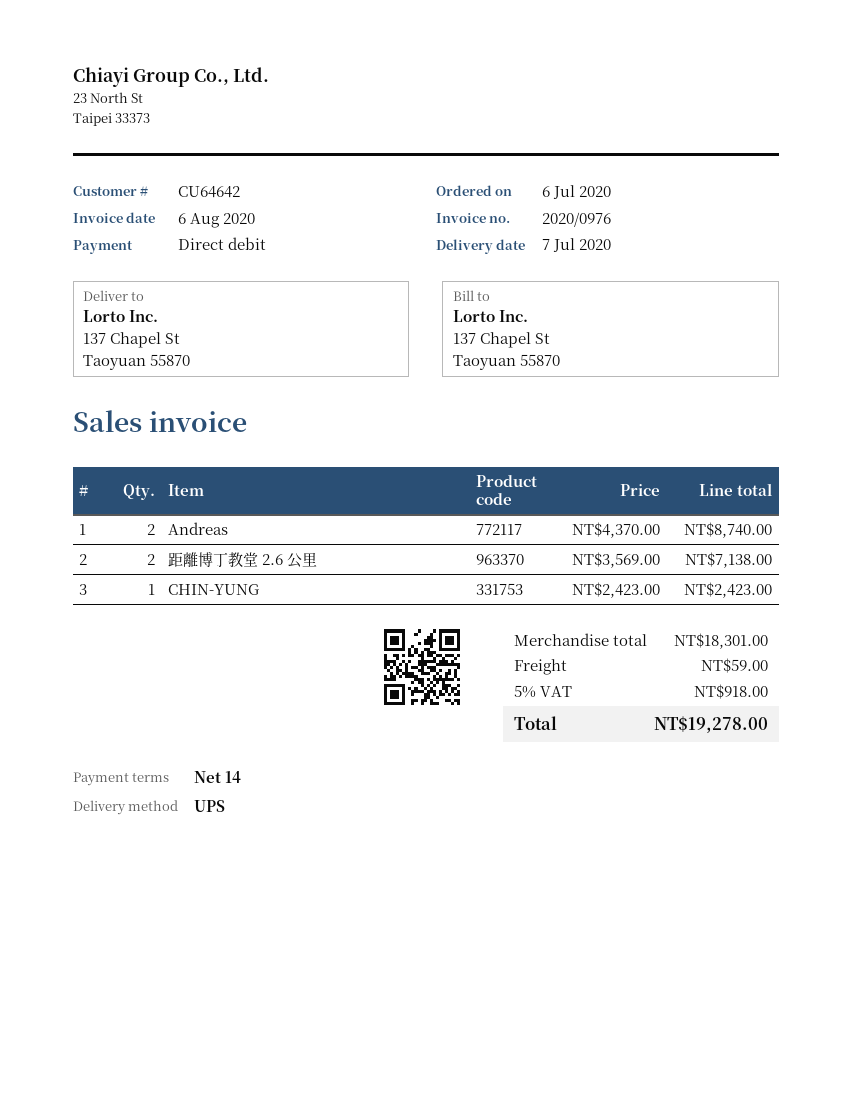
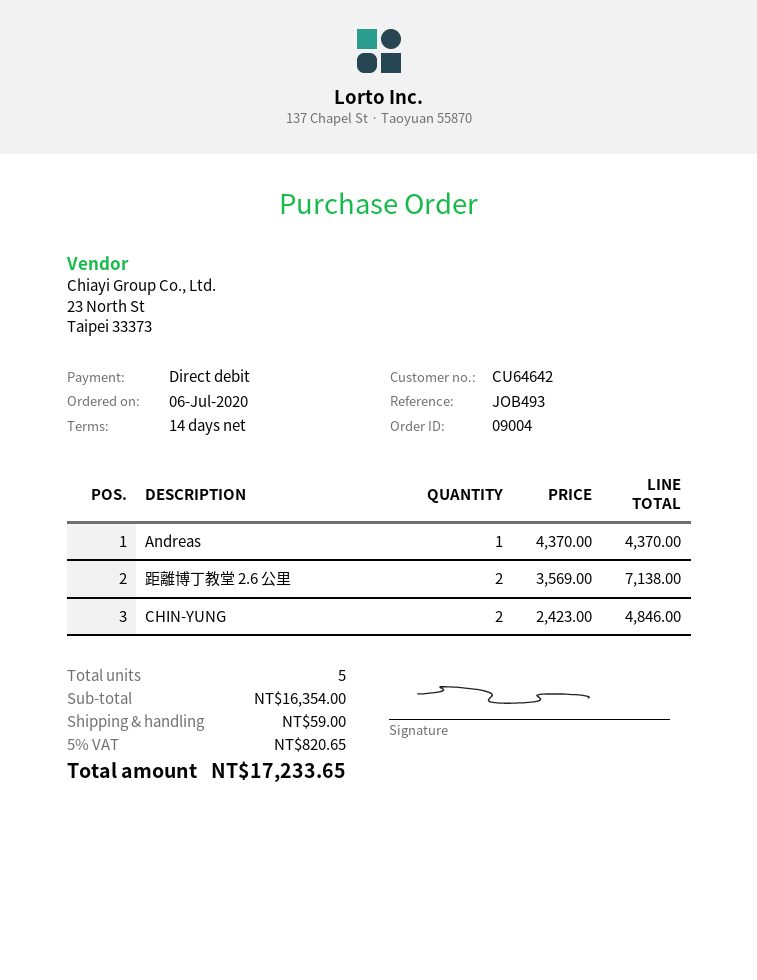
Andreas: 2 x 4370.00 = 8740.00 -> 1 x 4370.00 = 4370.00
CHIN-YUNG: 1 x 2423.00 = 2423.00 -> 2 x 2423.00 = 4846.00
subtotal: 18301.00 -> 16354.00
tax: 5% = 918.00 -> 5% = 820.65
total: 19278.00 -> 17233.65

